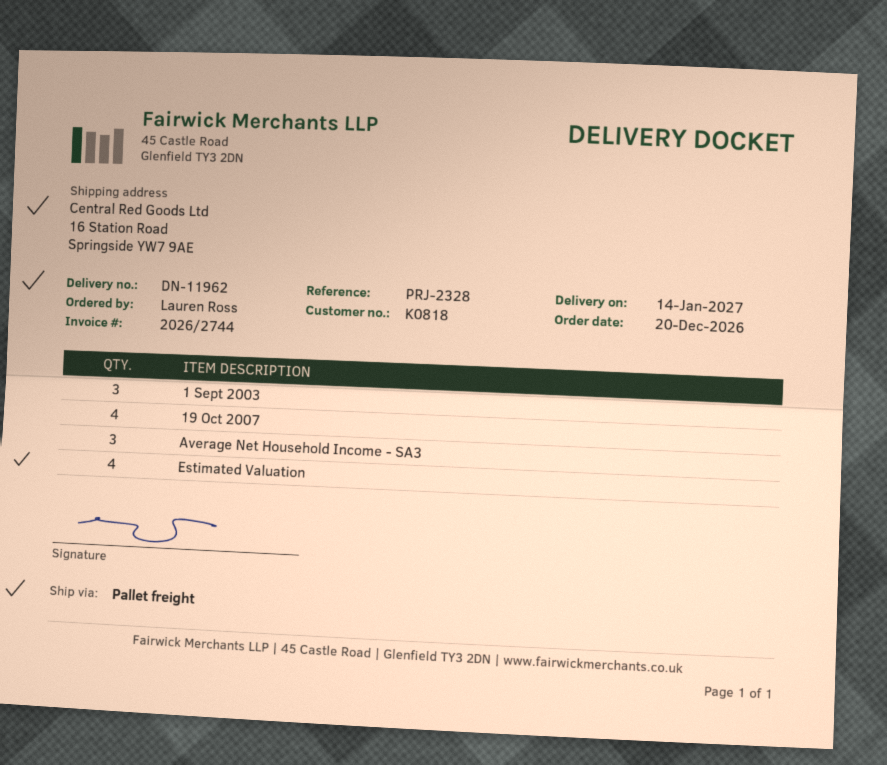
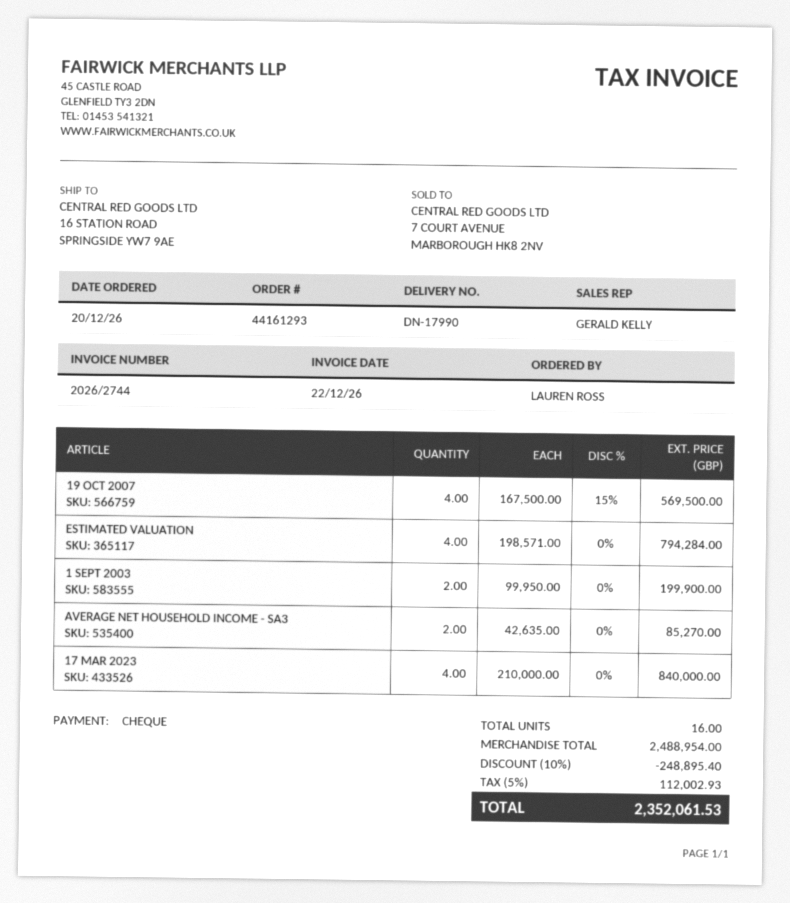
delivery note number: DN-11962 -> DN-17990
1 Sept 2003: 3 -> 2
Average Net Household Income - SA3: 3 -> 2
17 MAR 2023: none -> 4

